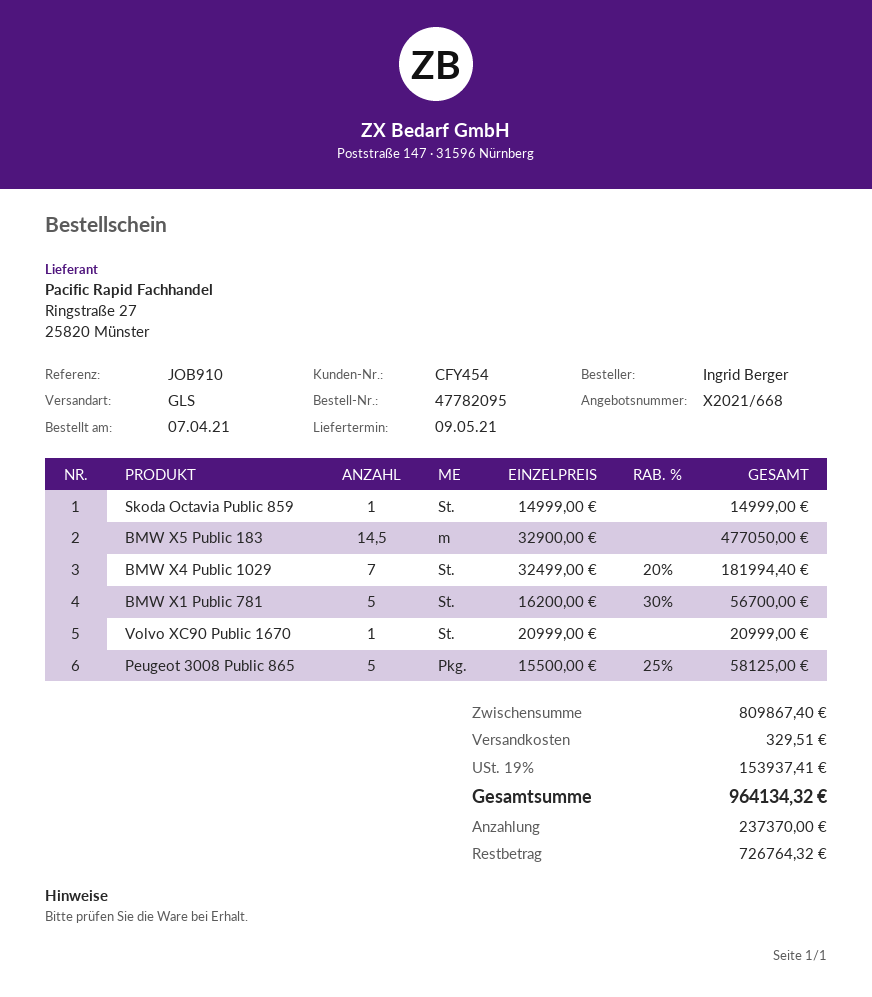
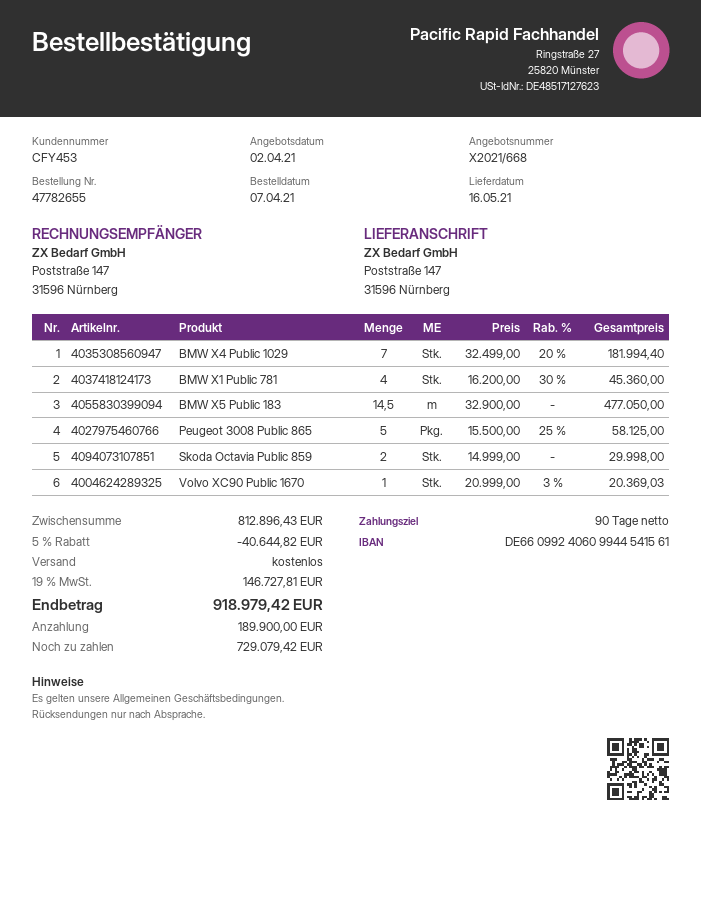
order number: 47782095 -> 47782655
delivery date: 2021-05-09 -> 2021-05-16
customer number: CFY454 -> CFY453
Skoda Octavia Public 859: 1 x 14999.00 = 14999.00 -> 2 x 14999.00 = 29998.00
BMW X1 Public 781: 5 x 16200.00 - 30% = 56700.00 -> 4 x 16200.00 - 30% = 45360.00
Volvo XC90 Public 1670: 1 x 20999.00 = 20999.00 -> 1 x 20999.00 - 3% = 20369.03
subtotal: 809867.40 -> 812896.43
discount: none -> 5% = 40644.82
shipping: 329.51 -> 0.00
tax: 19% = 153937.41 -> 19% = 146727.81
total: 964134.32 -> 918979.42
deposit: 237370.00 -> 189900.00
balance: 726764.32 -> 729079.42

